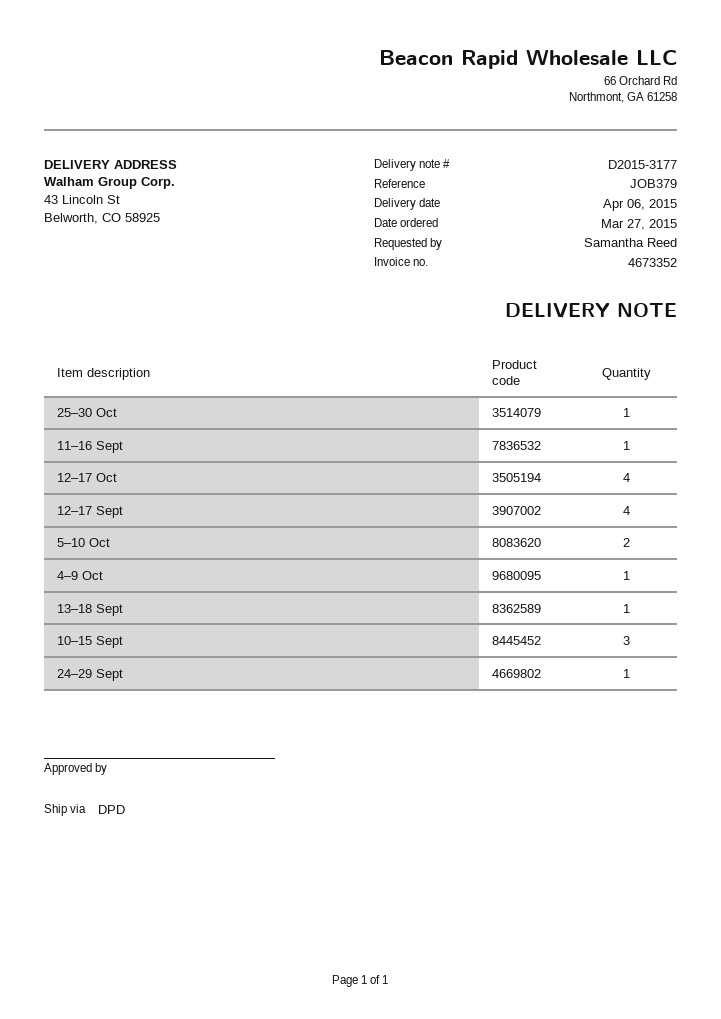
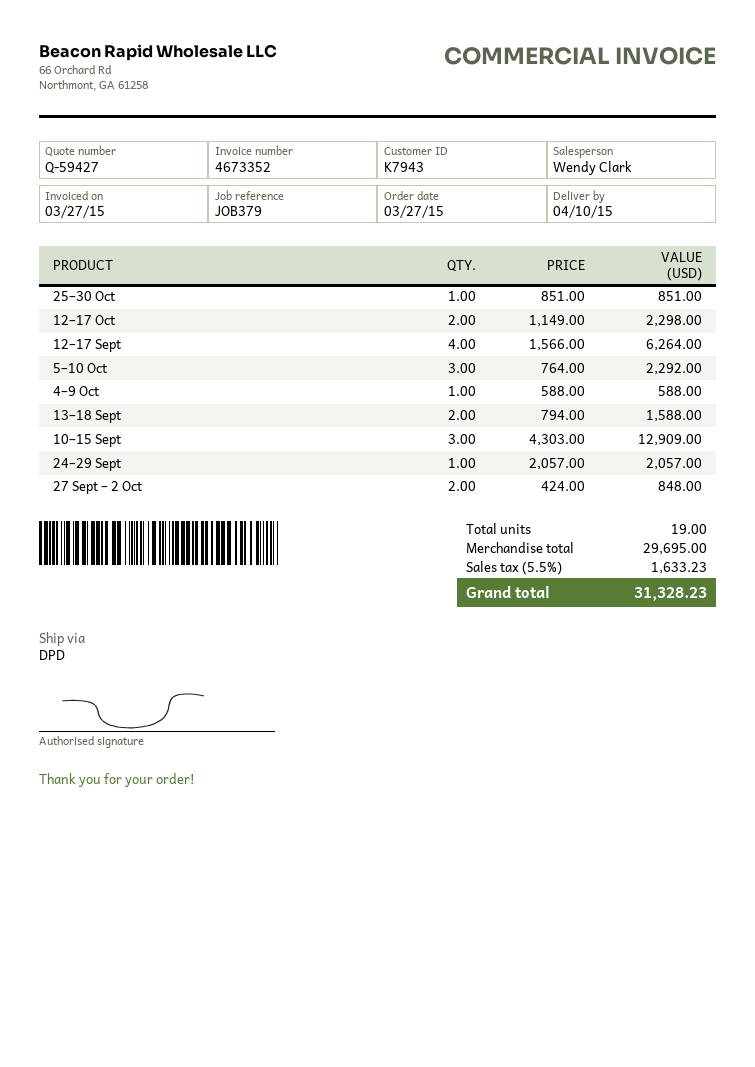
delivery date: 2015-04-06 -> 2015-04-10
11–16 Sept: 1 -> none
12–17 Oct: 4 -> 2
5–10 Oct: 2 -> 3
13–18 Sept: 1 -> 2
27 Sept – 2 Oct: none -> 2

